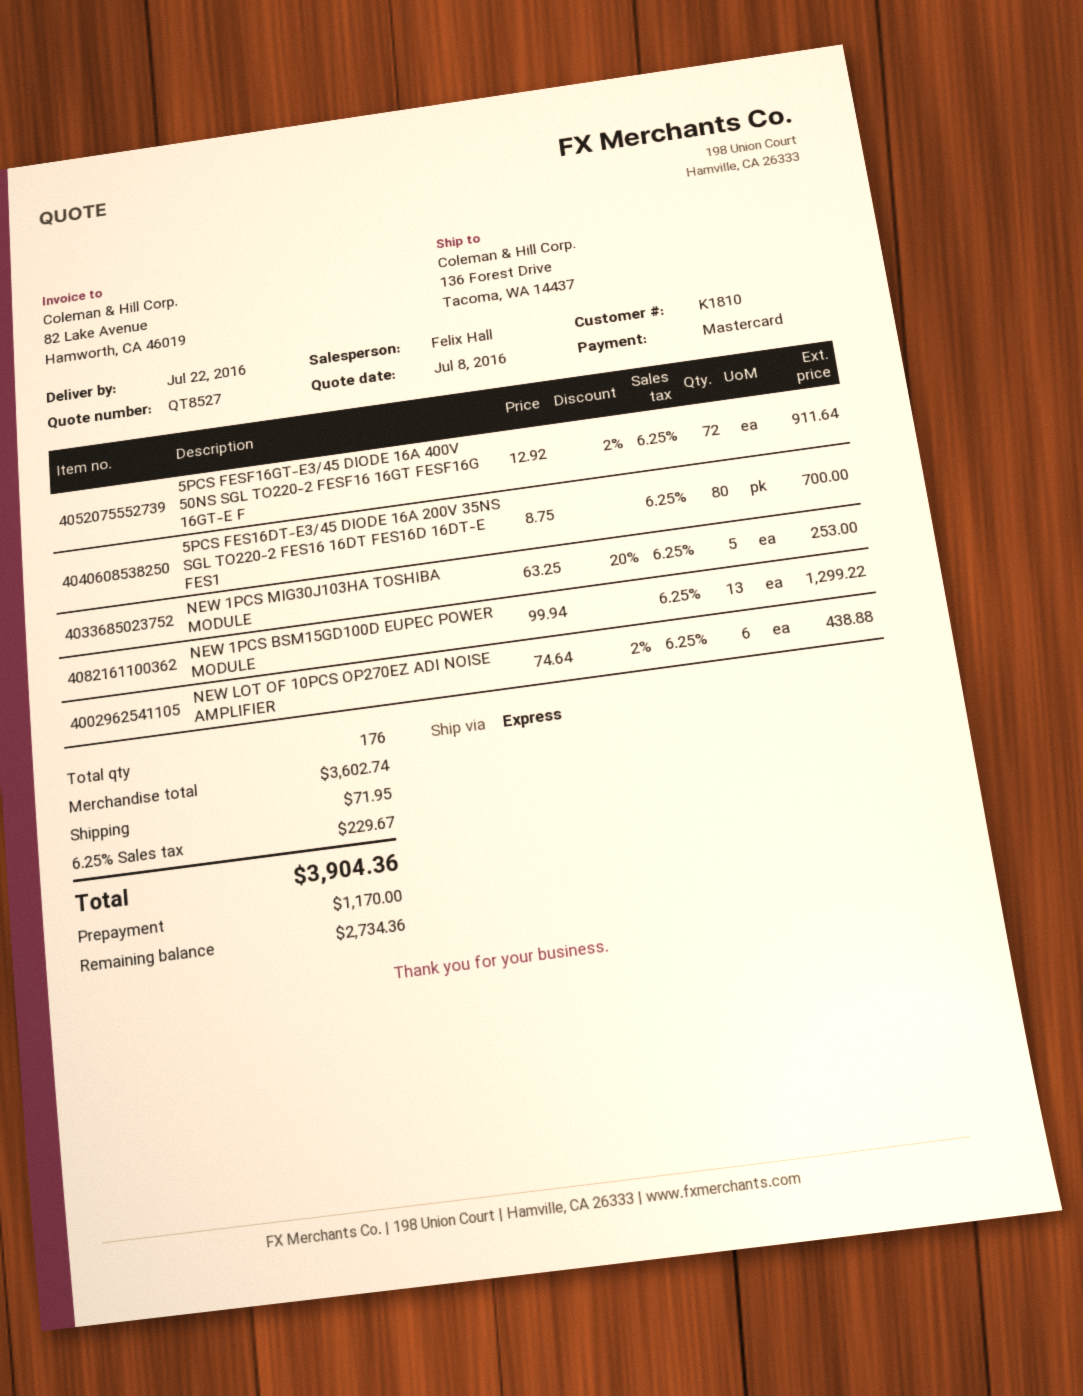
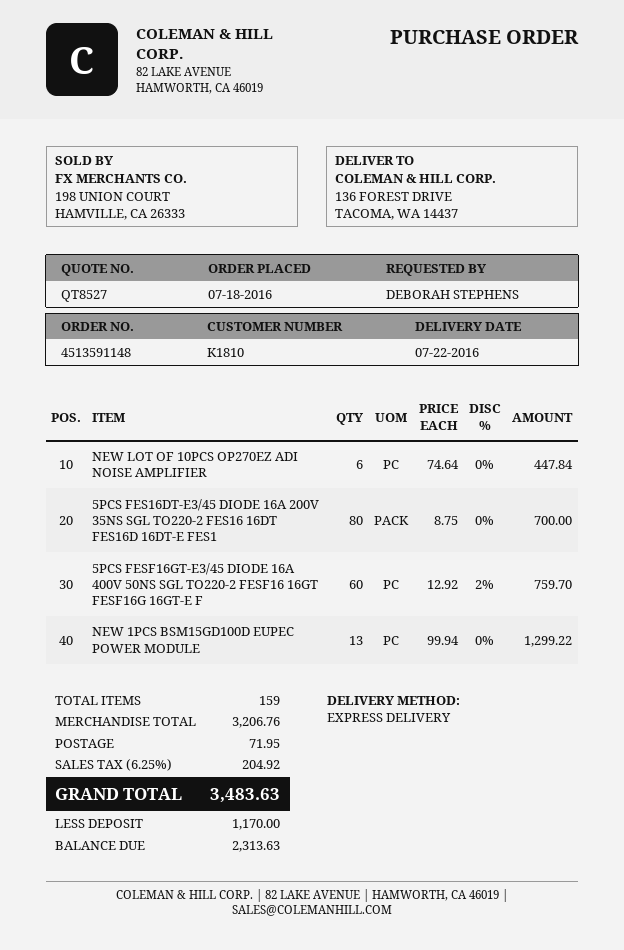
5PCS FESF16GT-E3/45 DIODE 16A 400V 50NS SGL TO220-2 FESF16 16GT FESF16G 16GT-E F: 72 x 12.92 - 2% = 911.64 -> 60 x 12.92 - 2% = 759.70
NEW 1PCS MIG30J103HA TOSHIBA MODULE: 5 x 63.25 - 20% = 253.00 -> none
NEW LOT OF 10PCS OP270EZ ADI NOISE AMPLIFIER: 6 x 74.64 - 2% = 438.88 -> 6 x 74.64 = 447.84
total quantity: 176 -> 159
subtotal: 3602.74 -> 3206.76
tax: 6.25% = 229.67 -> 6.25% = 204.92
total: 3904.36 -> 3483.63
balance: 2734.36 -> 2313.63

